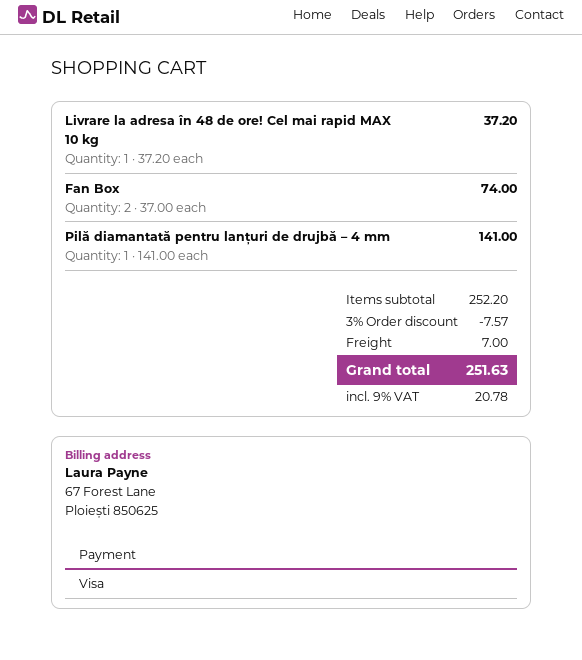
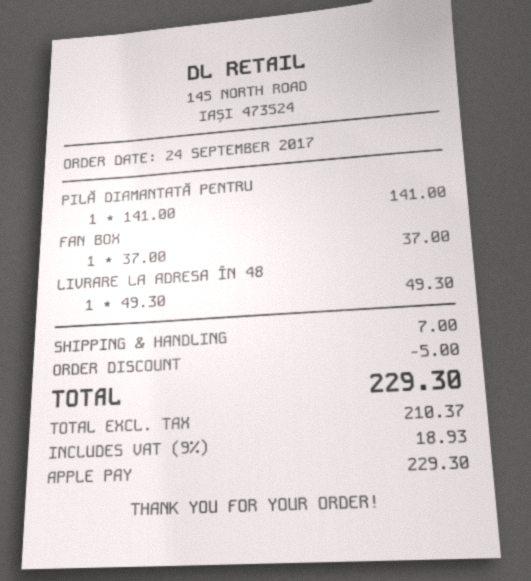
payment method: Visa -> Apple Pay
Livrare la adresa în 48 de ore! Cel mai rapid MAX 10 kg: 1 x 37.20 = 37.20 -> 1 x 49.30 = 49.30
Fan Box: 2 x 37.00 = 74.00 -> 1 x 37.00 = 37.00
discount: 7.57 -> 5.00
tax: 9% = 20.78 -> 9% = 18.93
total: 251.63 -> 229.30

